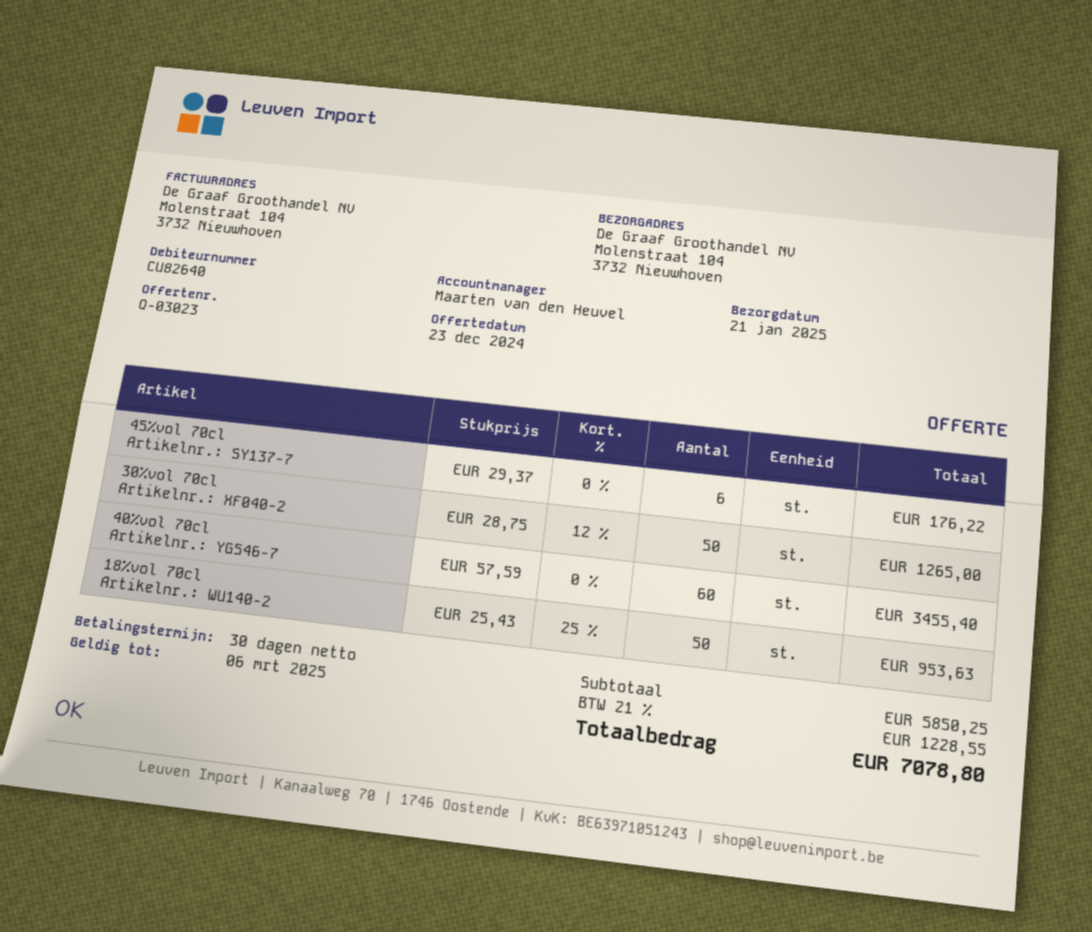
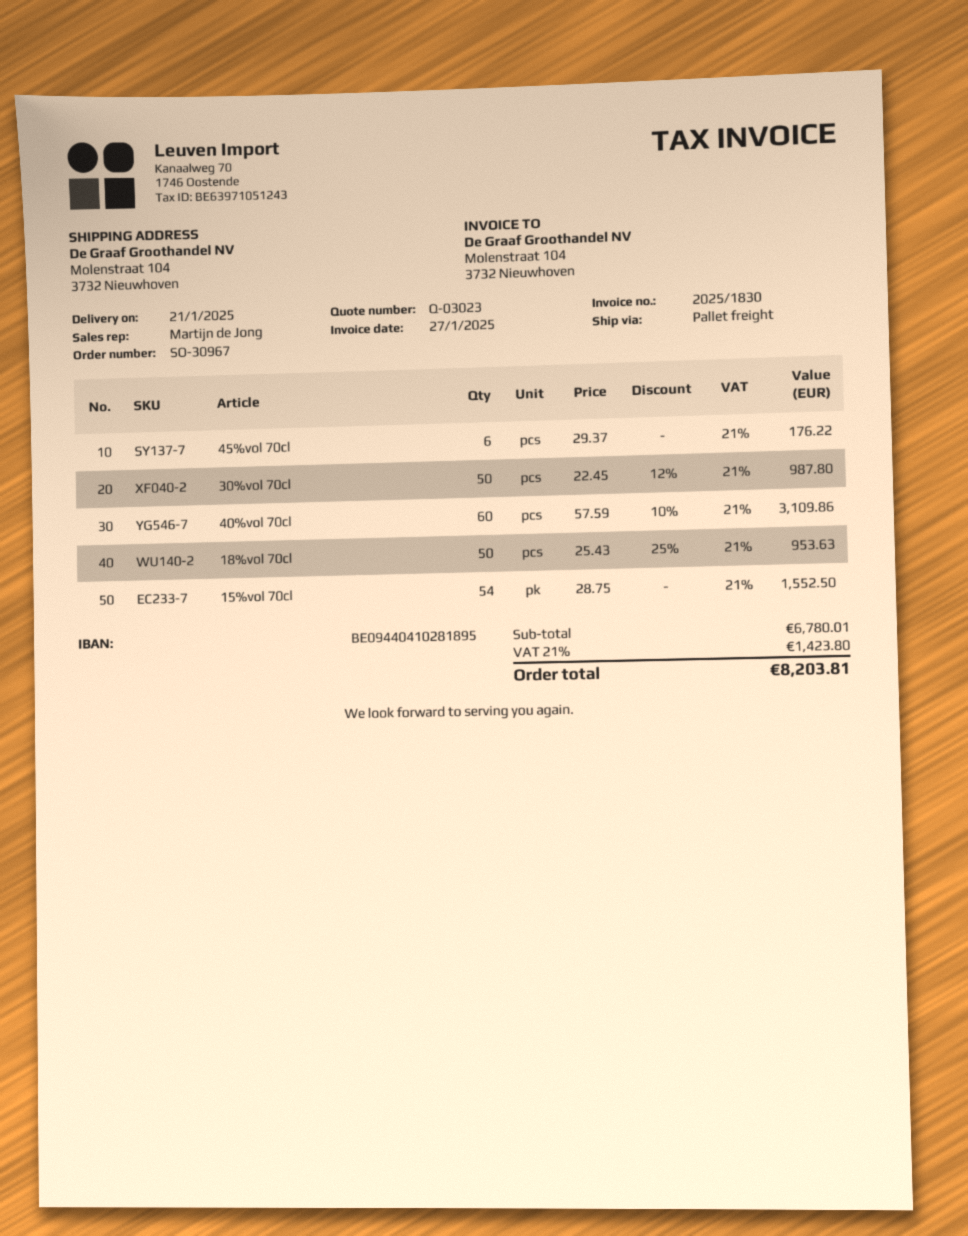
sales rep: Maarten van den Heuvel -> Martijn de Jong
30%vol 70cl: 50 x 28.75 - 12% = 1265.00 -> 50 x 22.45 - 12% = 987.80
40%vol 70cl: 60 x 57.59 = 3455.40 -> 60 x 57.59 - 10% = 3109.86
15%vol 70cl: none -> 54 x 28.75 = 1552.50
subtotal: 5850.25 -> 6780.01
tax: 21% = 1228.55 -> 21% = 1423.80
total: 7078.80 -> 8203.81

